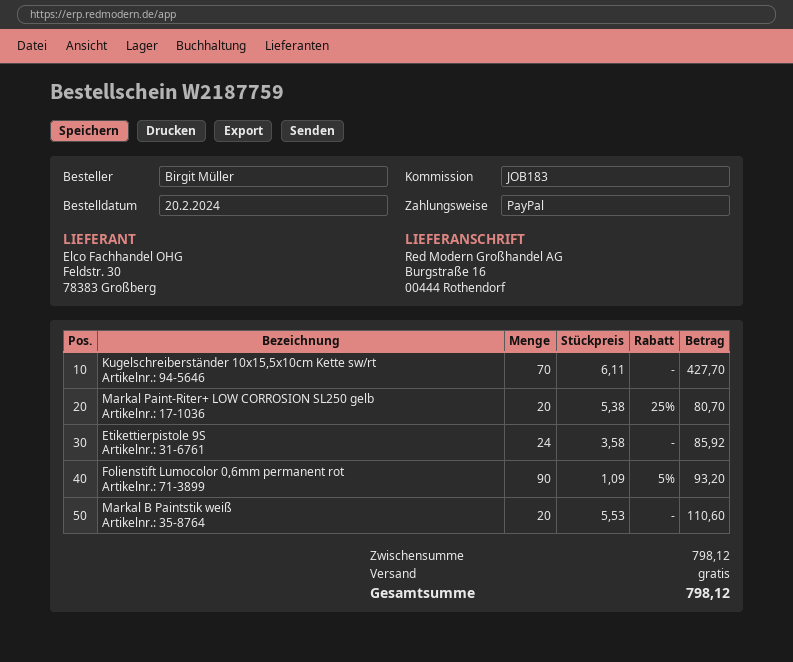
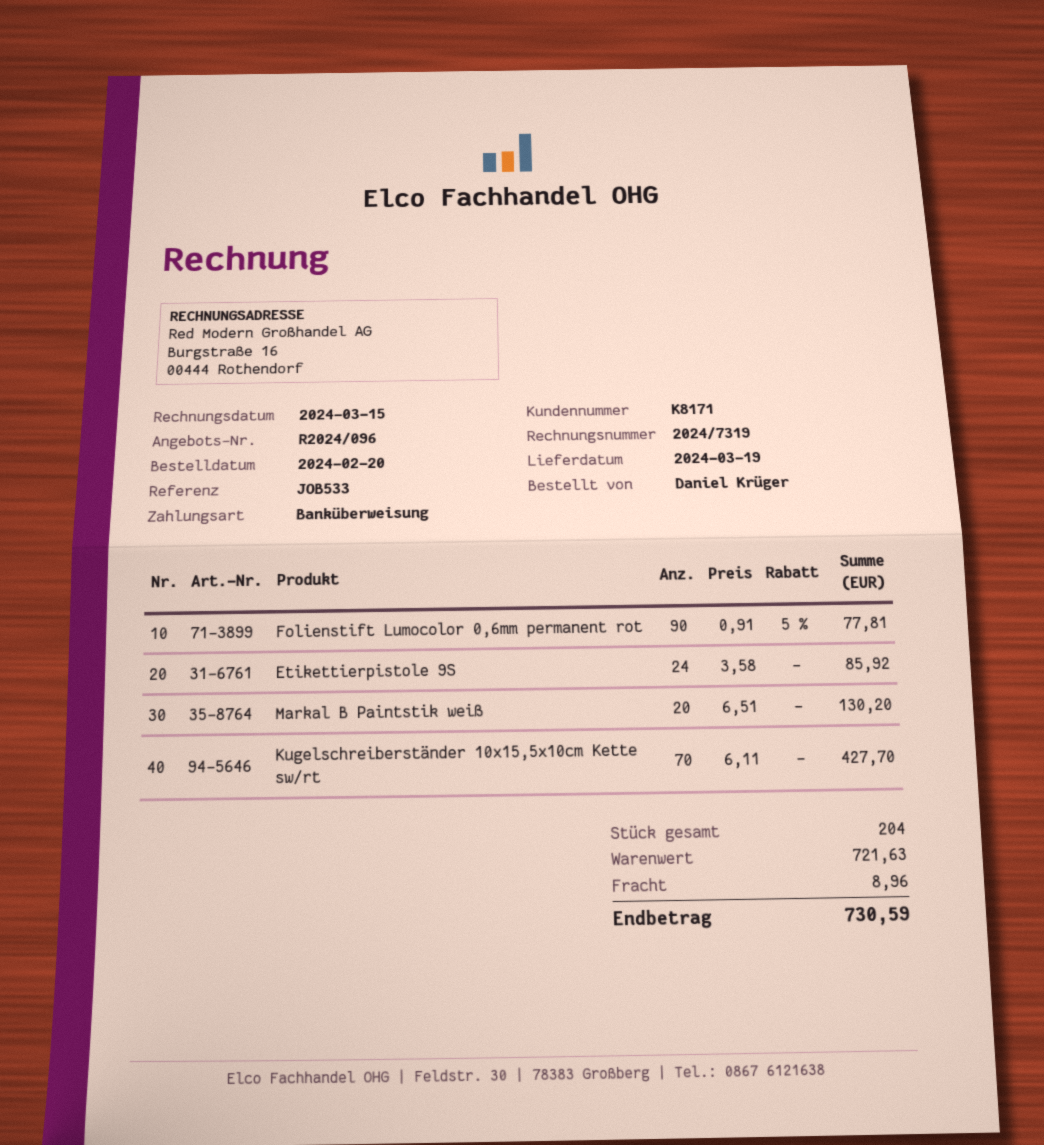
reference: JOB183 -> JOB533
ordered by: Birgit Müller -> Daniel Krüger
payment method: PayPal -> bank transfer
Markal Paint-Riter+ LOW CORROSION SL250 gelb: 20 x 5.38 - 25% = 80.70 -> none
Folienstift Lumocolor 0,6mm permanent rot: 90 x 1.09 - 5% = 93.20 -> 90 x 0.91 - 5% = 77.81
Markal B Paintstik weiß: 20 x 5.53 = 110.60 -> 20 x 6.51 = 130.20
subtotal: 798.12 -> 721.63
shipping: 0.00 -> 8.96
total: 798.12 -> 730.59

